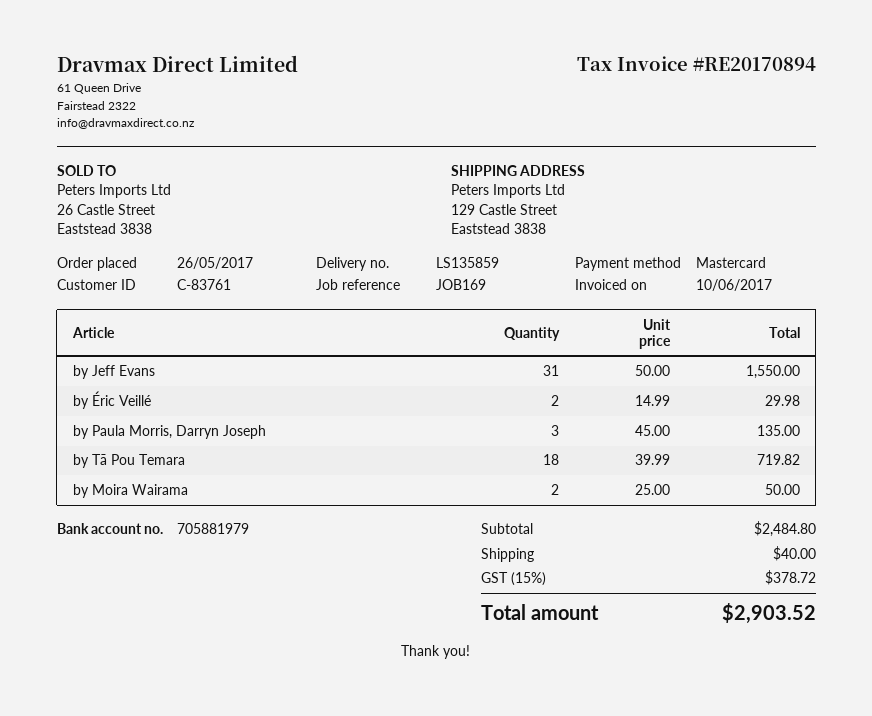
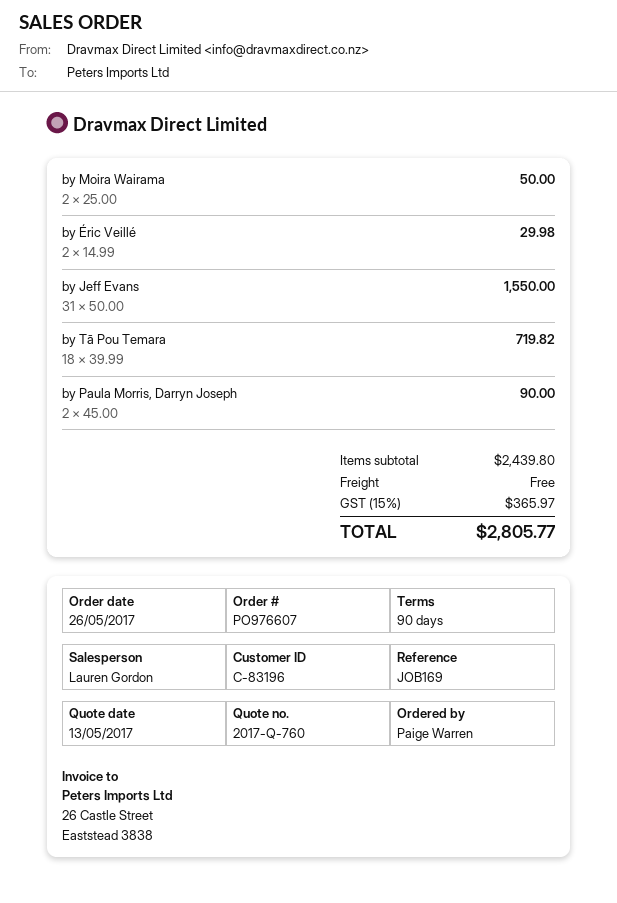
customer number: C-83761 -> C-83196
by Paula Morris, Darryn Joseph: 3 x 45.00 = 135.00 -> 2 x 45.00 = 90.00
subtotal: 2484.80 -> 2439.80
shipping: 40.00 -> 0.00
tax: 15% = 378.72 -> 15% = 365.97
total: 2903.52 -> 2805.77

